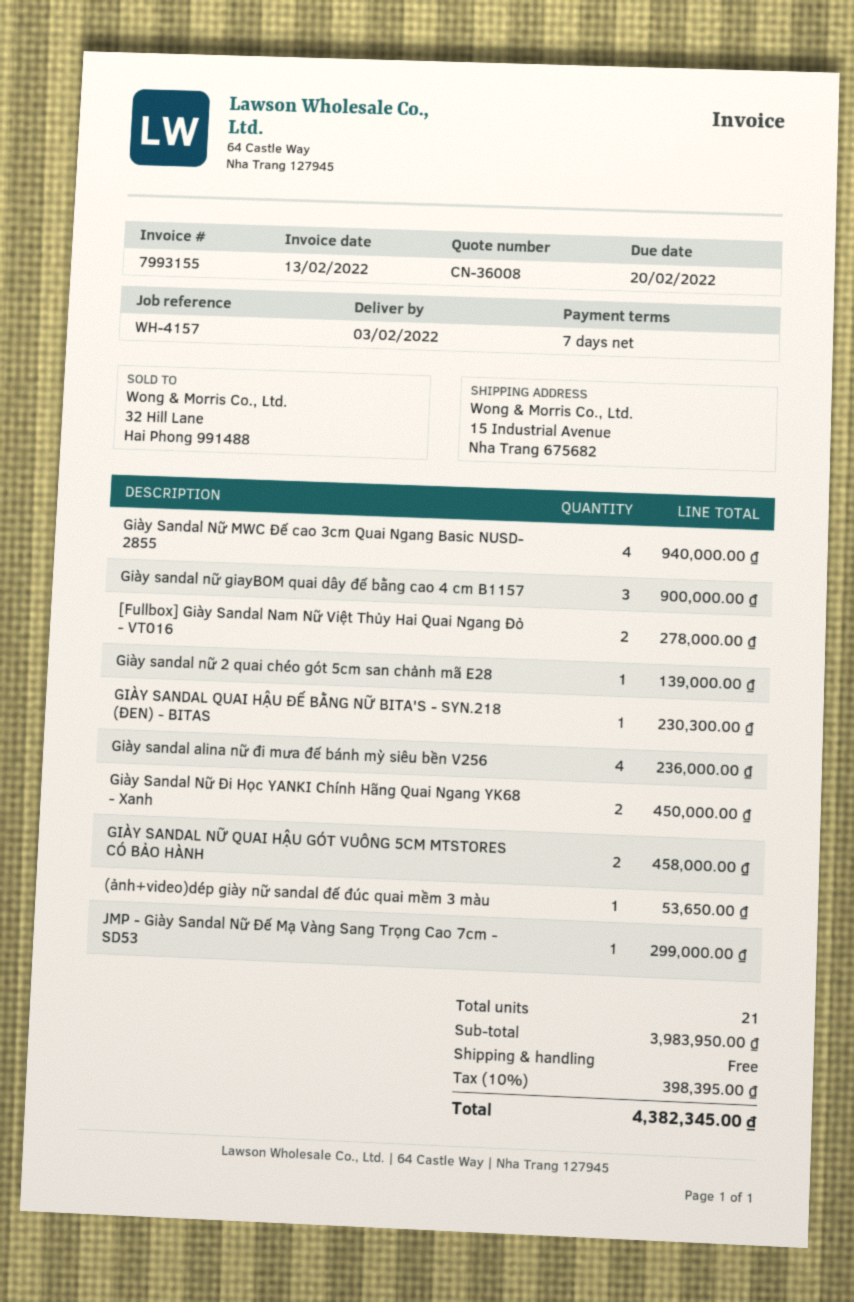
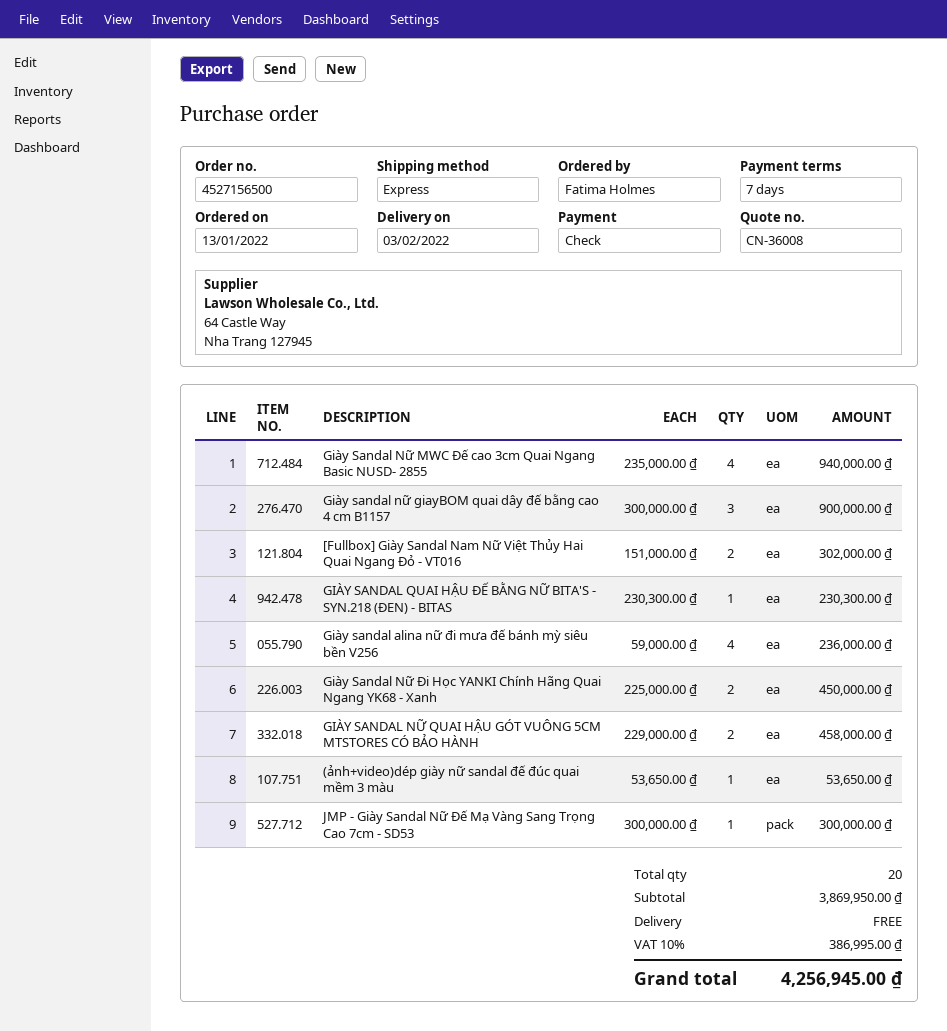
[Fullbox] Giày Sandal Nam Nữ Việt Thủy Hai Quai Ngang Đỏ - VT016: 2 for 278000.00 -> 2 for 302000.00
Giày sandal nữ 2 quai chéo gót 5cm san chảnh mã E28: 1 for 139000.00 -> none
JMP - Giày Sandal Nữ Đế Mạ Vàng Sang Trọng Cao 7cm - SD53: 1 for 299000.00 -> 1 for 300000.00
total quantity: 21 -> 20
subtotal: 3983950.00 -> 3869950.00
tax: 10% = 398395.00 -> 10% = 386995.00
total: 4382345.00 -> 4256945.00

